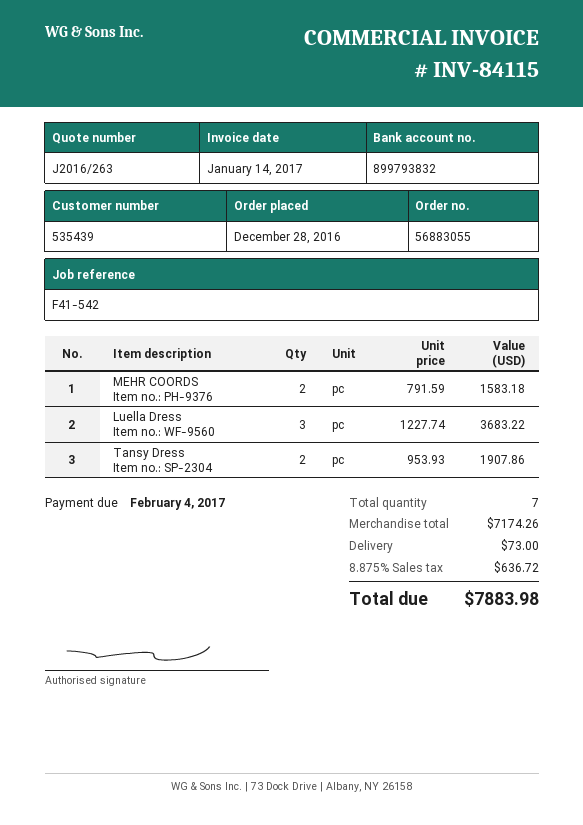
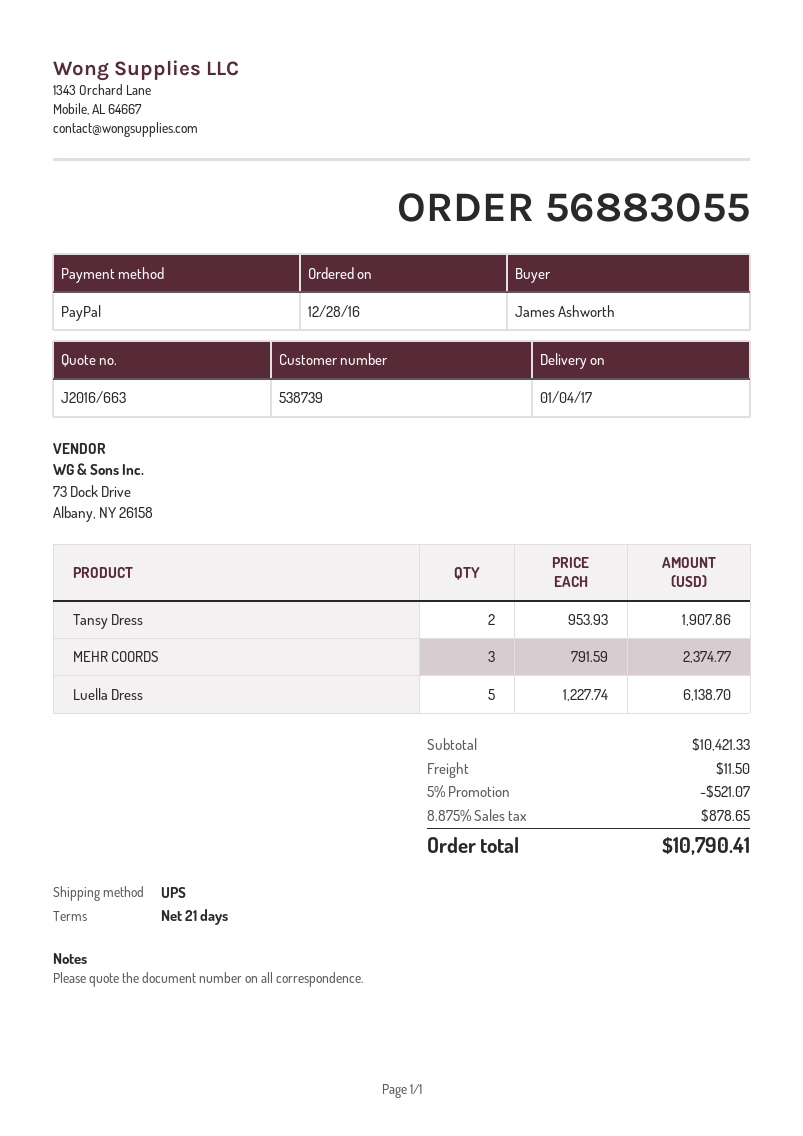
quote number: J2016/263 -> J2016/663
customer number: 535439 -> 538739
MEHR COORDS: 2 x 791.59 = 1583.18 -> 3 x 791.59 = 2374.77
Luella Dress: 3 x 1227.74 = 3683.22 -> 5 x 1227.74 = 6138.70
subtotal: 7174.26 -> 10421.33
discount: none -> 5% = 521.07
shipping: 73.00 -> 11.50
tax: 8.875% = 636.72 -> 8.875% = 878.65
total: 7883.98 -> 10790.41

